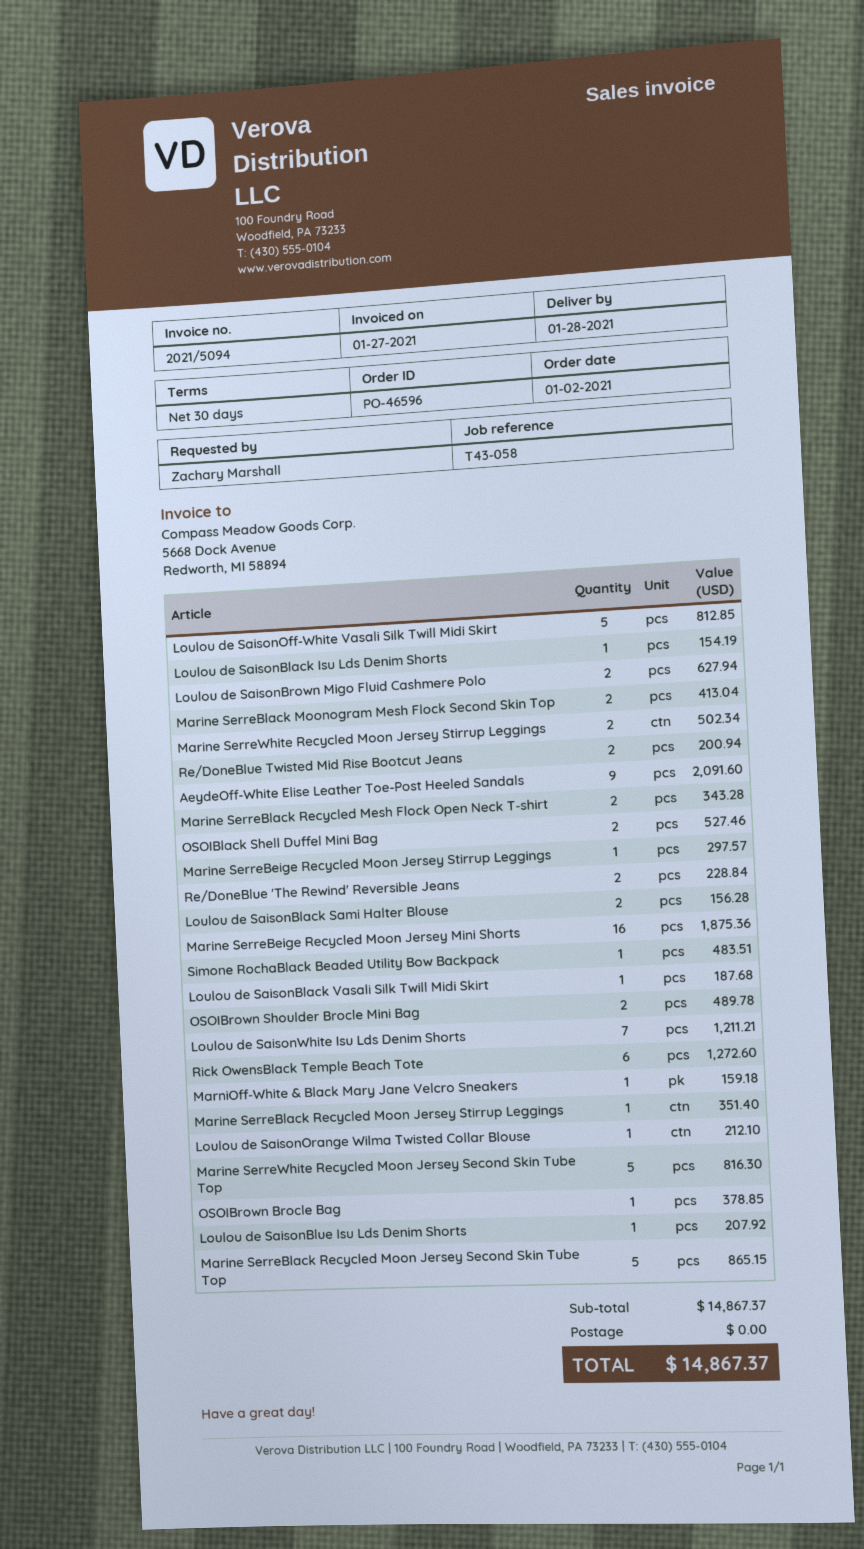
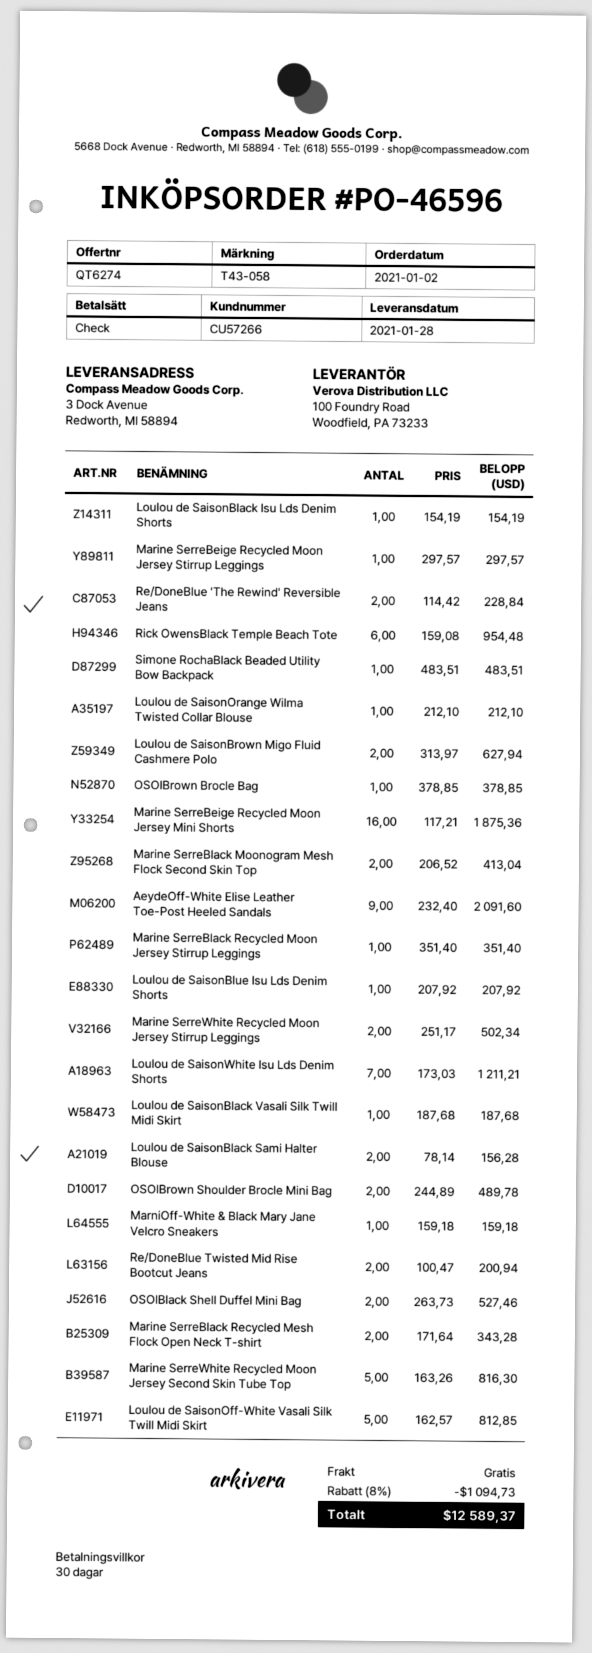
Rick OwensBlack Temple Beach Tote: 6 for 1272.60 -> 6 for 954.48
Marine SerreBlack Recycled Moon Jersey Second Skin Tube Top: 5 for 865.15 -> none
discount: none -> 8% = 1094.73
total: 14867.37 -> 12589.37

